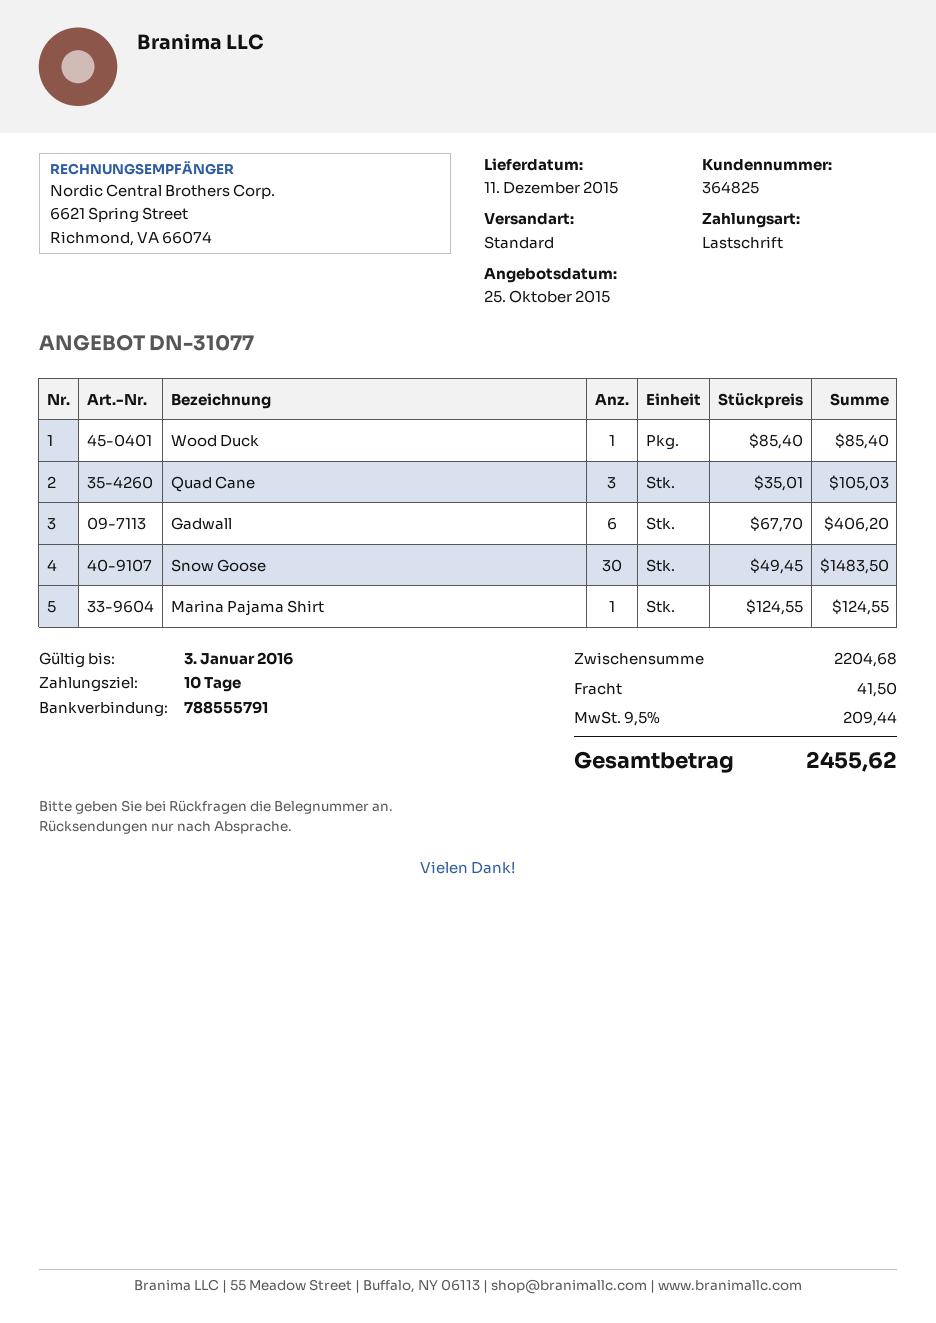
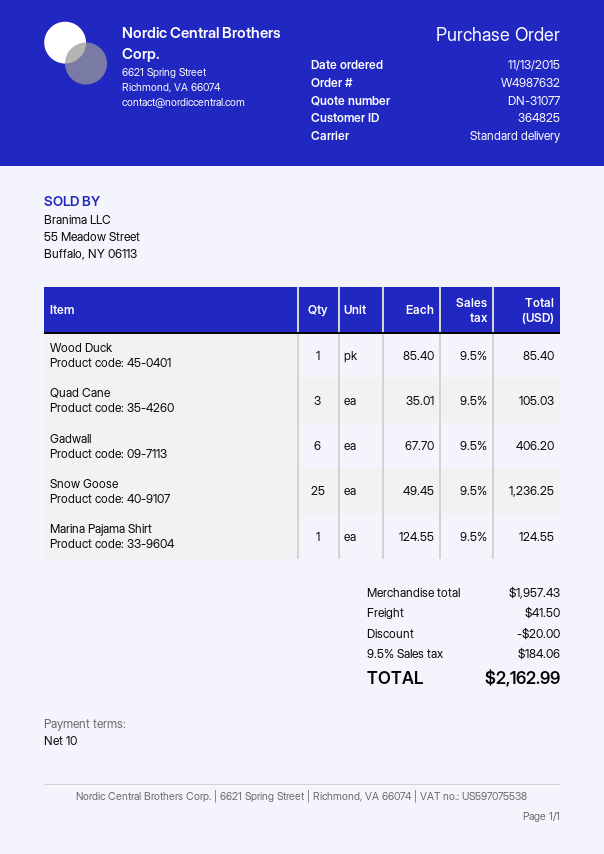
Snow Goose: 30 x 49.45 = 1483.50 -> 25 x 49.45 = 1236.25
subtotal: 2204.68 -> 1957.43
discount: none -> 20.00
tax: 9.5% = 209.44 -> 9.5% = 184.06
total: 2455.62 -> 2162.99

